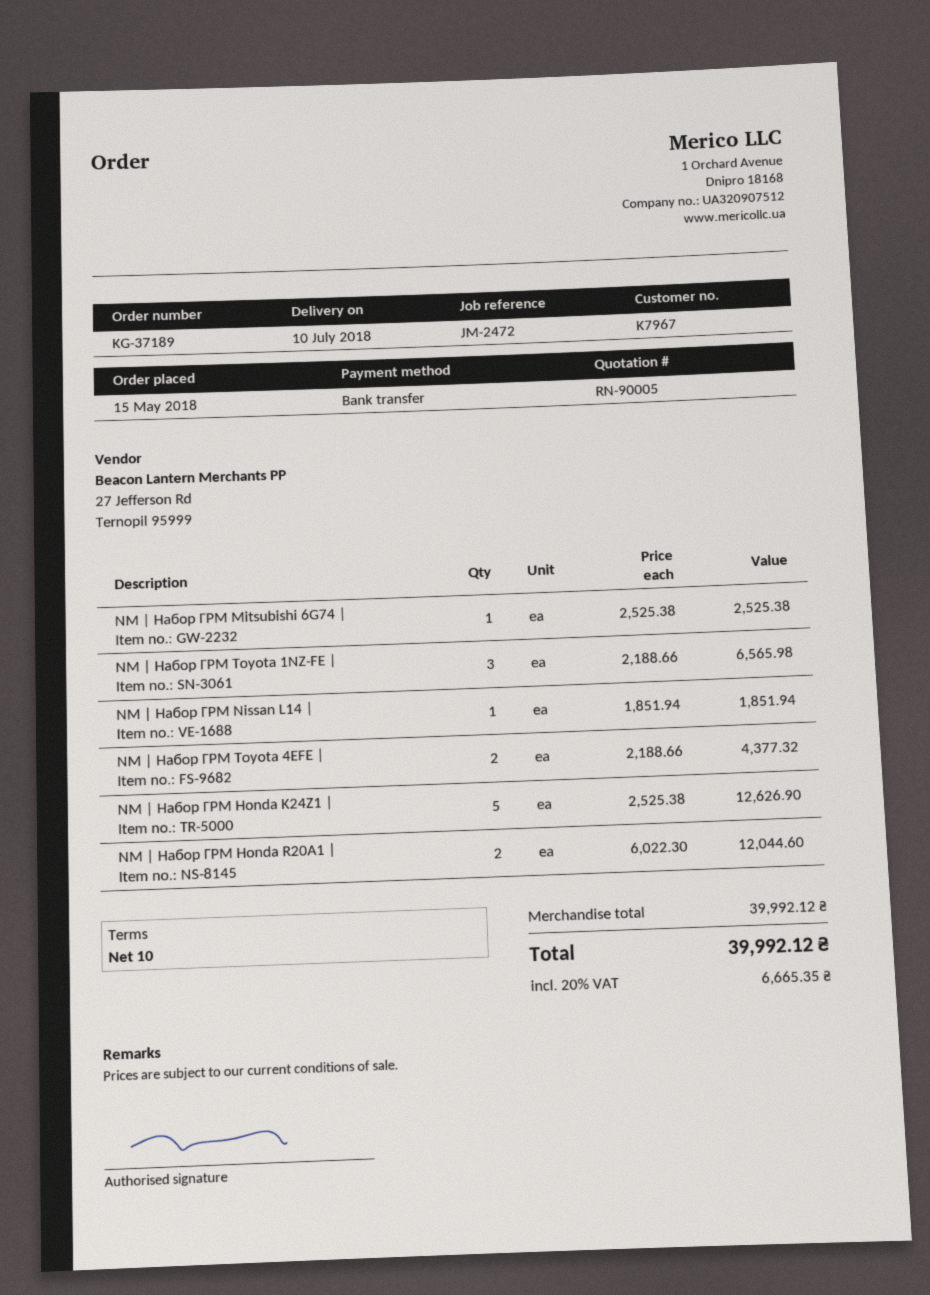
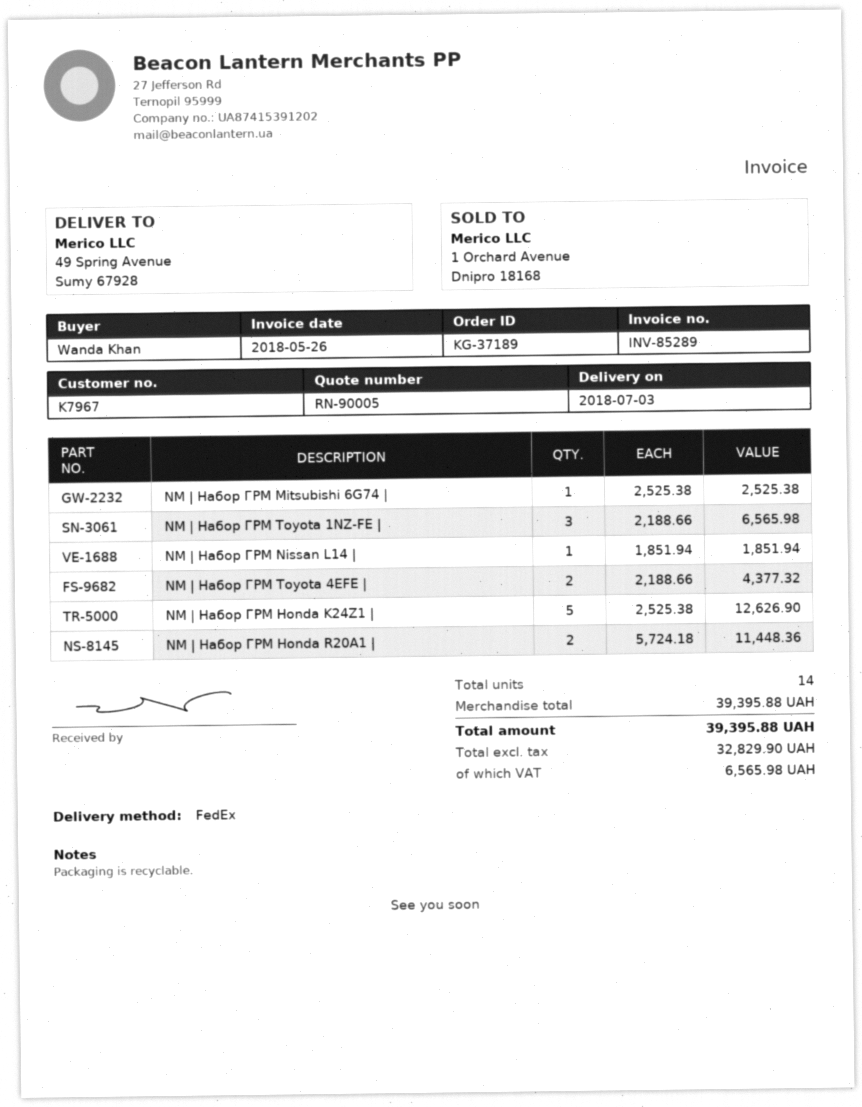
delivery date: 2018-07-10 -> 2018-07-03
NM | Набор ГРМ Honda R20A1 |: 2 x 6022.30 = 12044.60 -> 2 x 5724.18 = 11448.36
subtotal: 39992.12 -> 39395.88
tax: 6665.35 -> 6565.98
total: 39992.12 -> 39395.88

